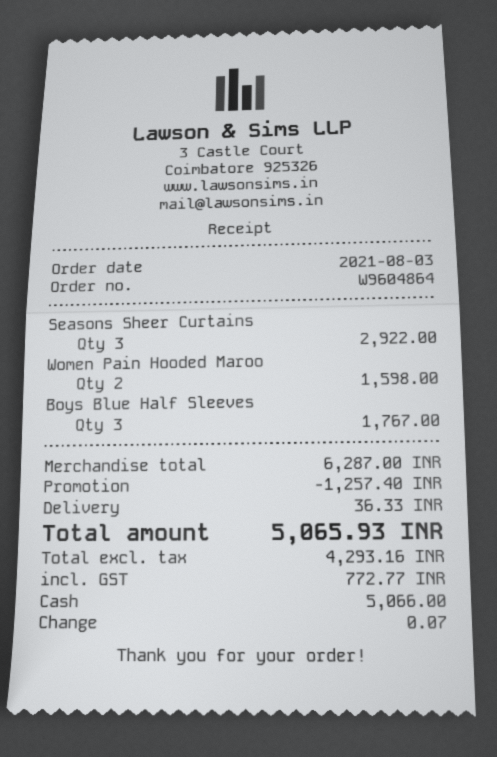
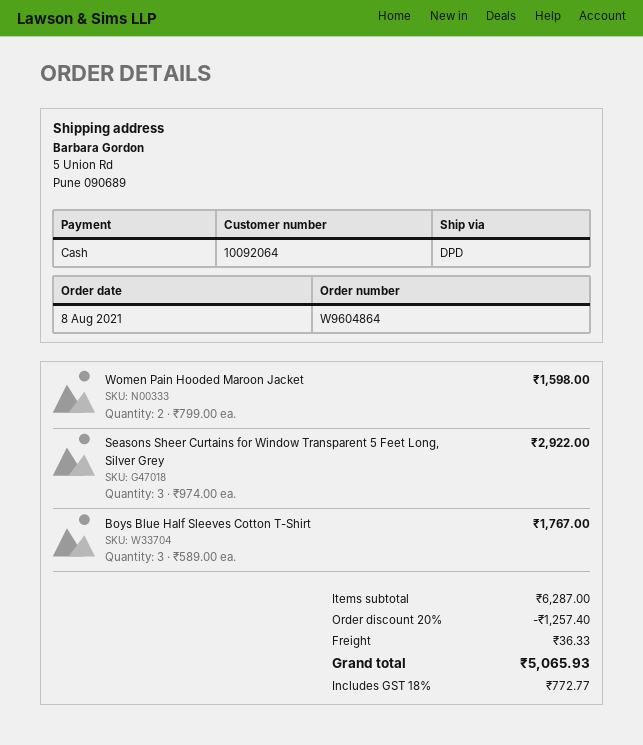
order date: 2021-08-03 -> 2021-08-08

